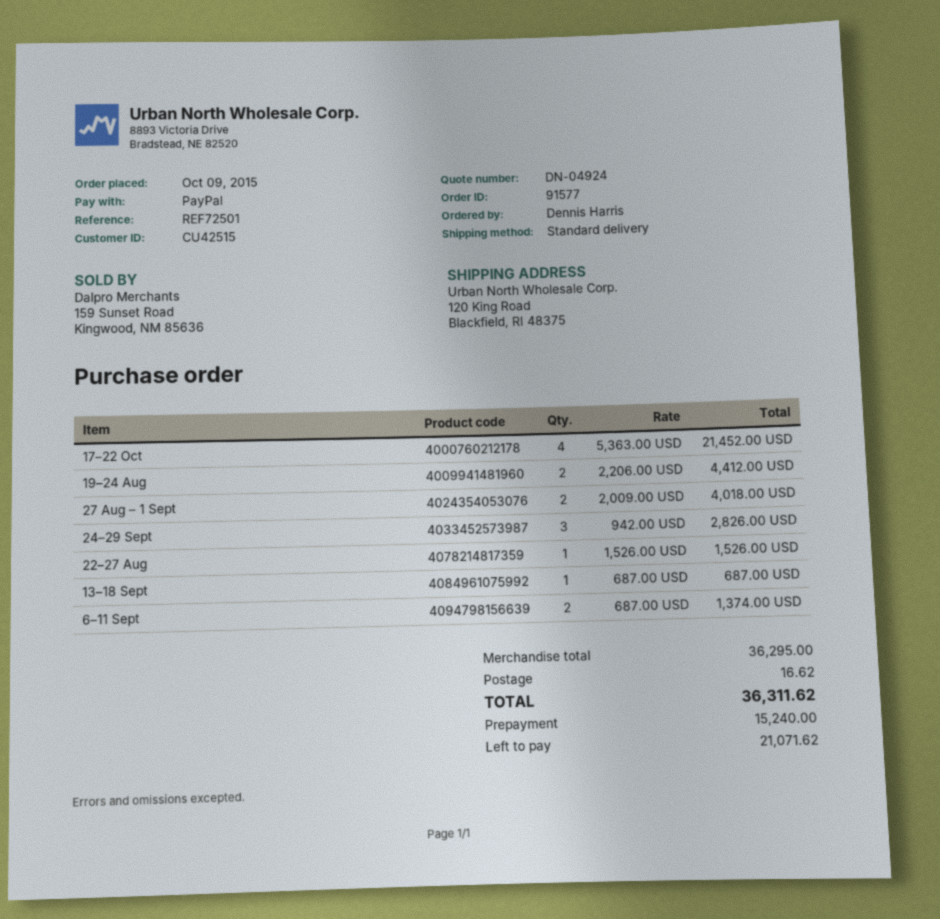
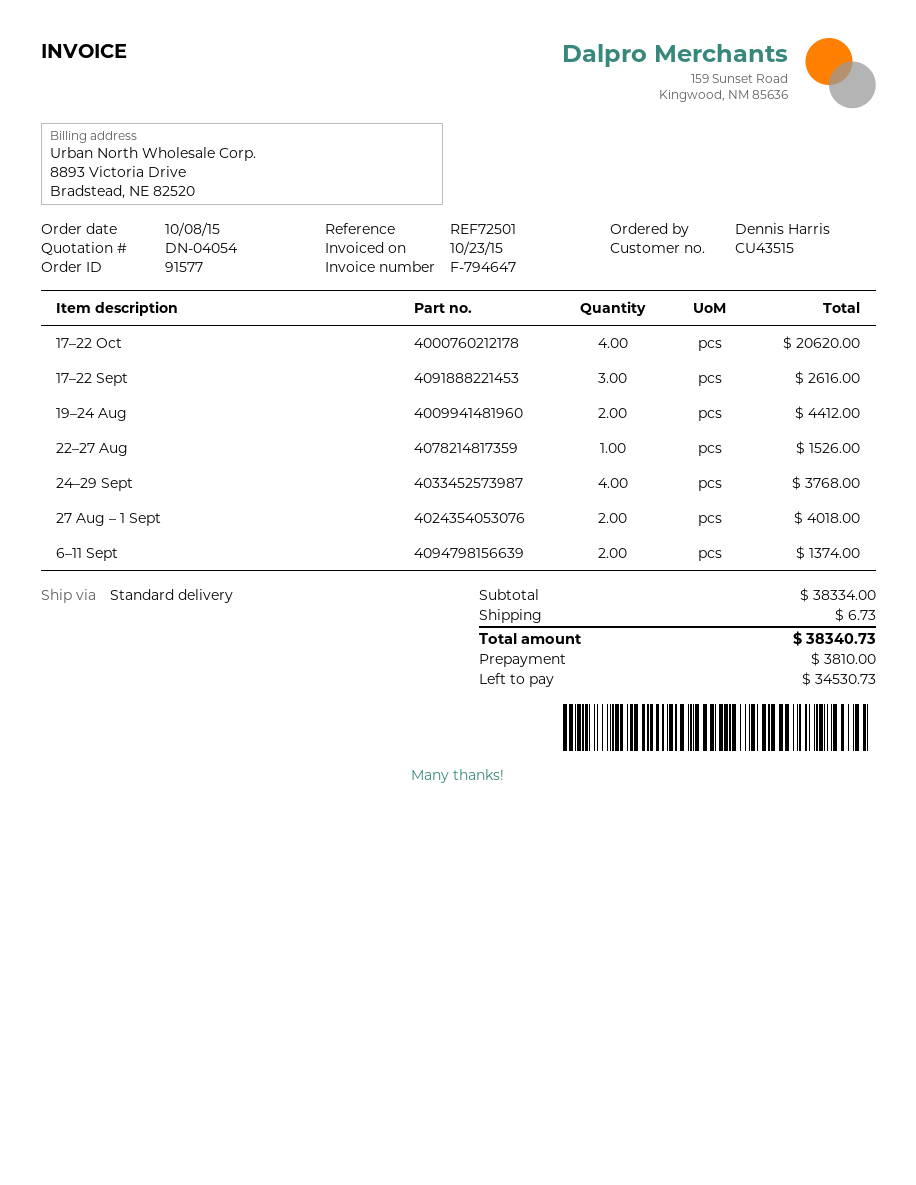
quote number: DN-04924 -> DN-04054
order date: 2015-10-09 -> 2015-10-08
customer number: CU42515 -> CU43515
17–22 Oct: 4 for 21452.00 -> 4 for 20620.00
24–29 Sept: 3 for 2826.00 -> 4 for 3768.00
13–18 Sept: 1 for 687.00 -> none
17–22 Sept: none -> 3 for 2616.00
subtotal: 36295.00 -> 38334.00
shipping: 16.62 -> 6.73
total: 36311.62 -> 38340.73
deposit: 15240.00 -> 3810.00
balance: 21071.62 -> 34530.73

